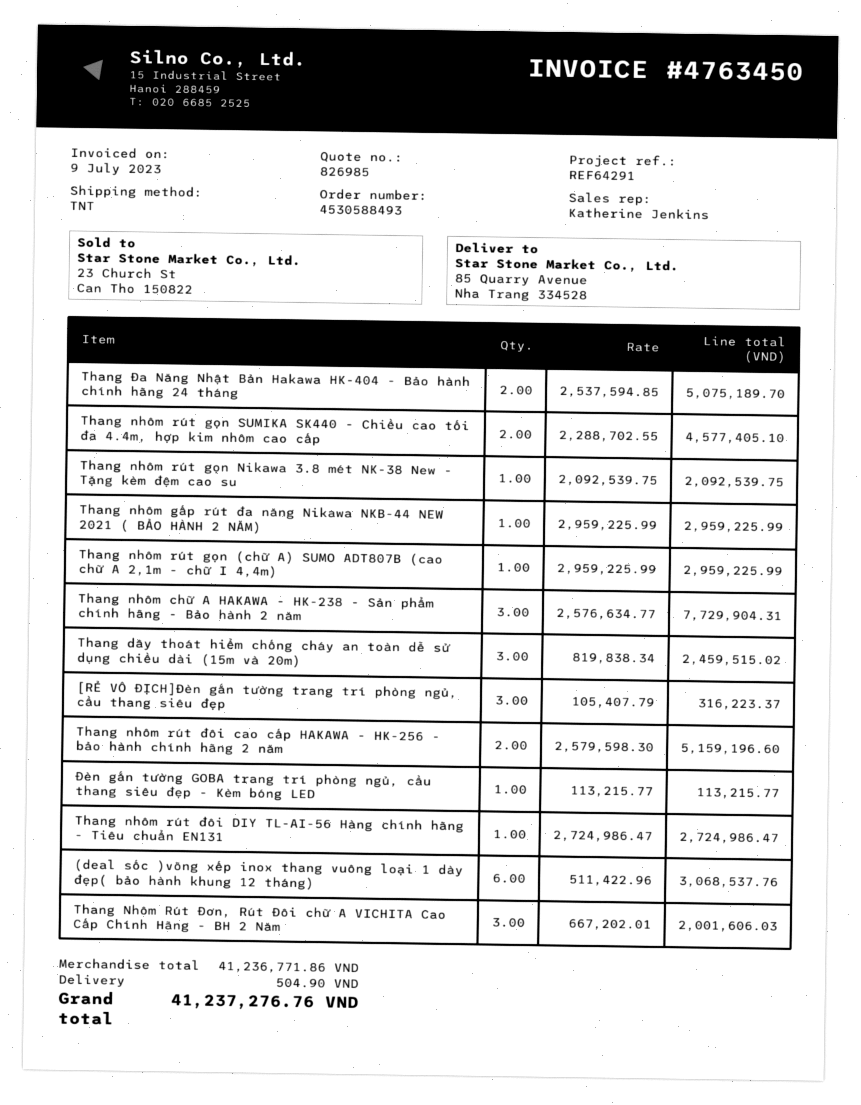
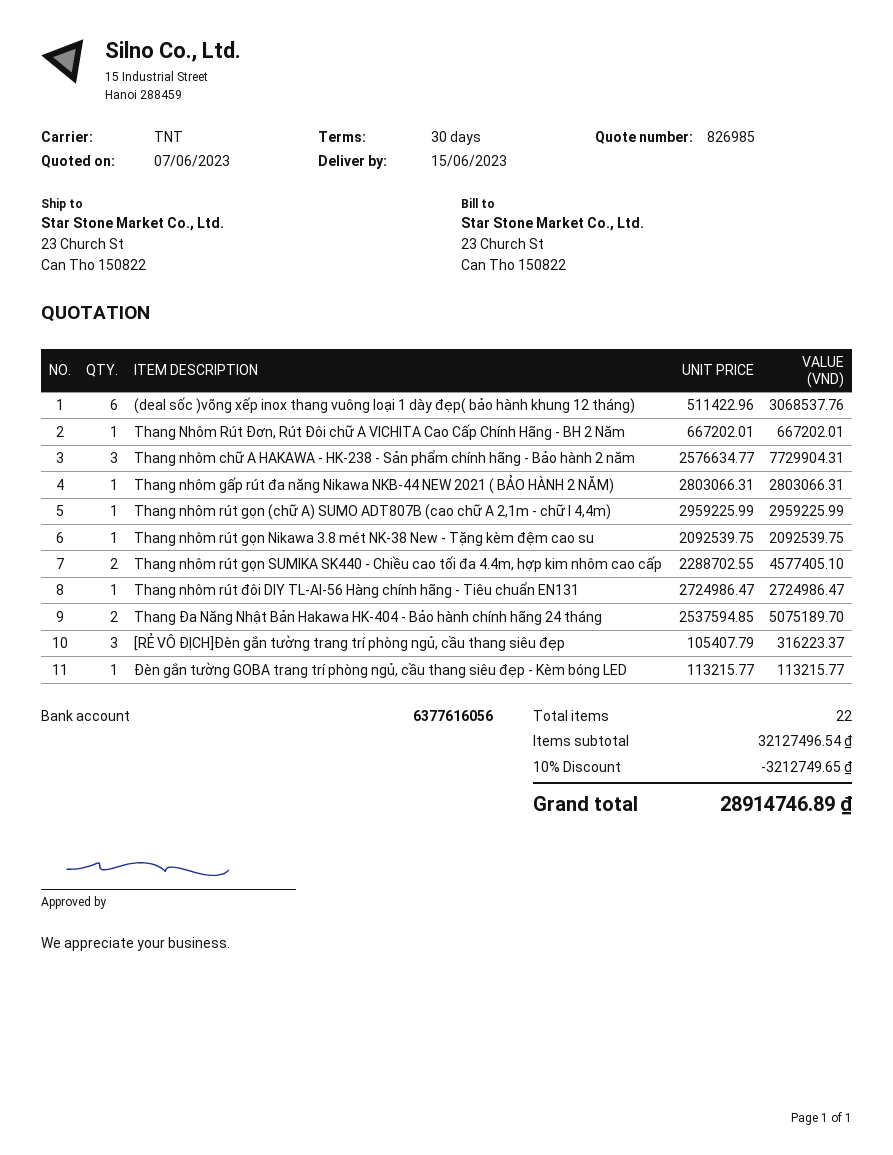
ship to: 85 Quarry Avenue, Nha Trang 334528 -> 23 Church St, Can Tho 150822
Thang nhôm gấp rút đa năng Nikawa NKB-44 NEW 2021 ( BẢO HÀNH 2 NĂM): 1 x 2959225.99 = 2959225.99 -> 1 x 2803066.31 = 2803066.31
Thang dây thoát hiểm chống cháy an toàn dễ sử dụng chiều dài (15m và 20m): 3 x 819838.34 = 2459515.02 -> none
Thang nhôm rút đôi cao cấp HAKAWA - HK-256 - bảo hành chính hãng 2 năm: 2 x 2579598.30 = 5159196.60 -> none
Thang Nhôm Rút Đơn, Rút Đôi chữ A VICHITA Cao Cấp Chính Hãng - BH 2 Năm: 3 x 667202.01 = 2001606.03 -> 1 x 667202.01 = 667202.01
subtotal: 41236771.86 -> 32127496.54
discount: none -> 10% = 3212749.65
shipping: 504.90 -> none
total: 41237276.76 -> 28914746.89

